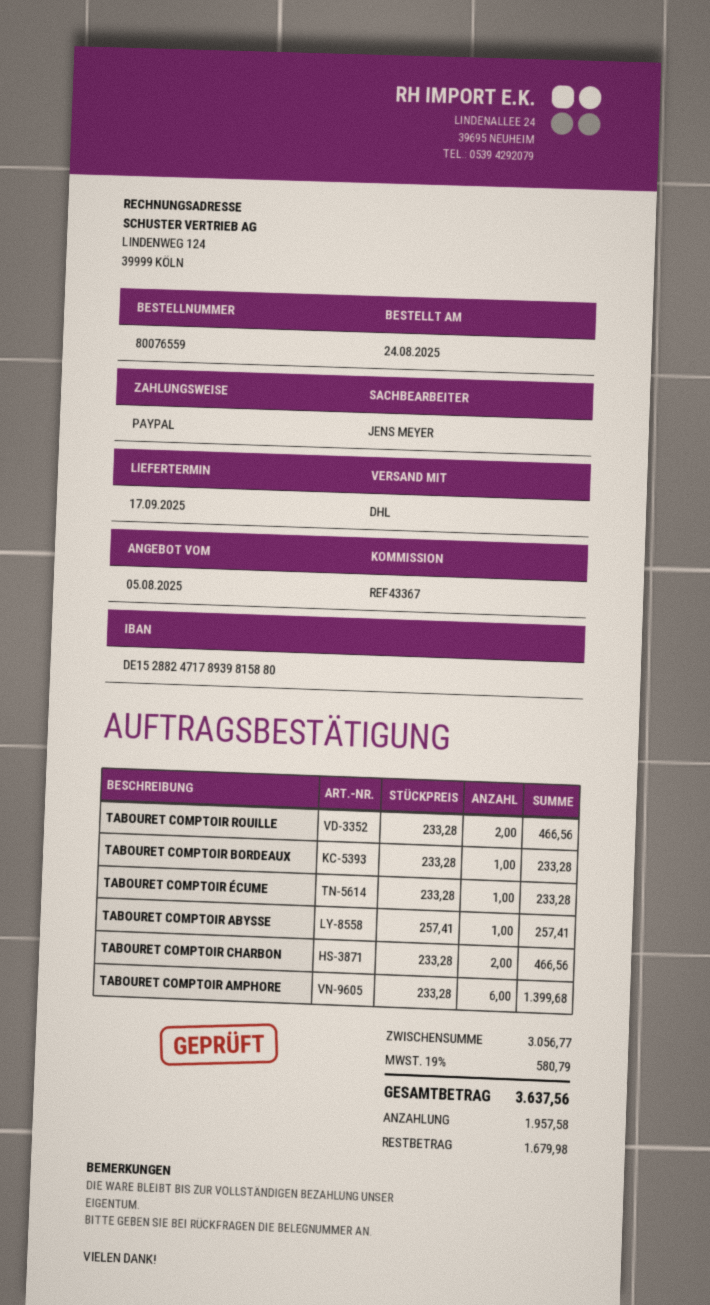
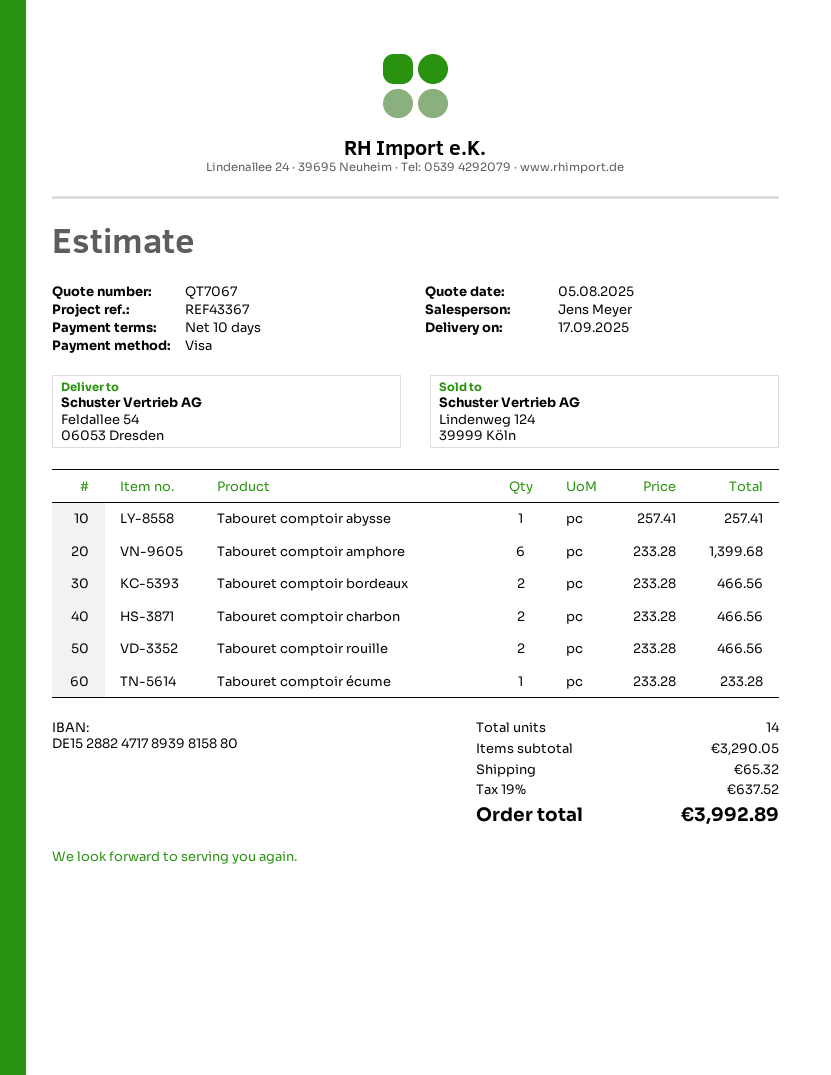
payment method: PayPal -> Visa
TABOURET COMPTOIR BORDEAUX: 1 x 233.28 = 233.28 -> 2 x 233.28 = 466.56
subtotal: 3056.77 -> 3290.05
shipping: none -> 65.32
tax: 19% = 580.79 -> 19% = 637.52
total: 3637.56 -> 3992.89

